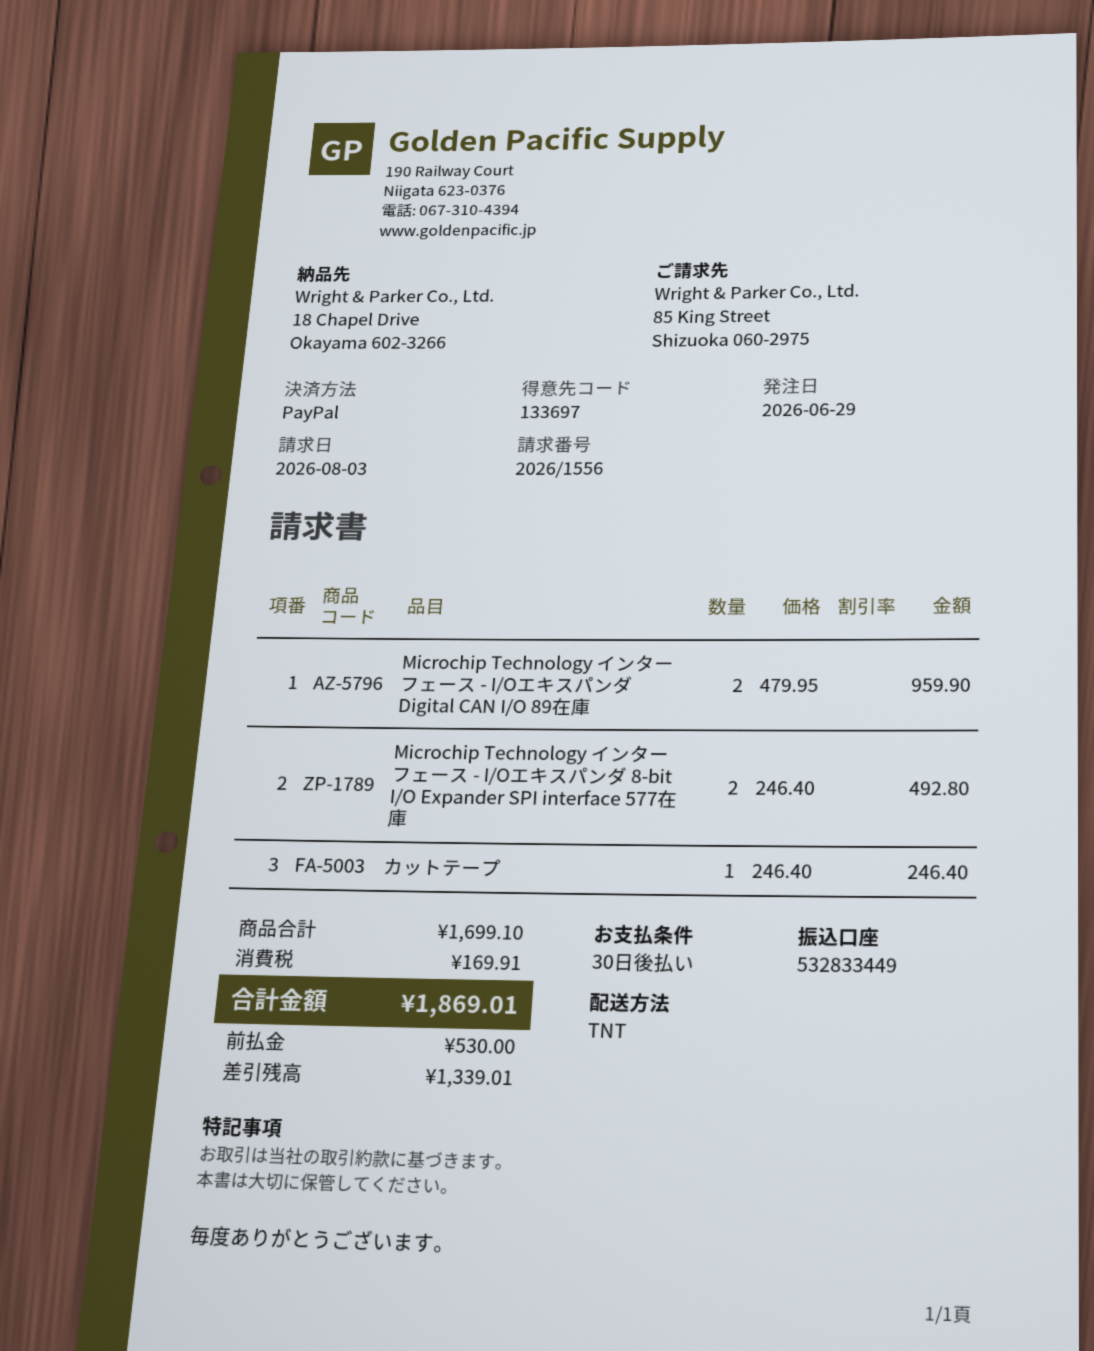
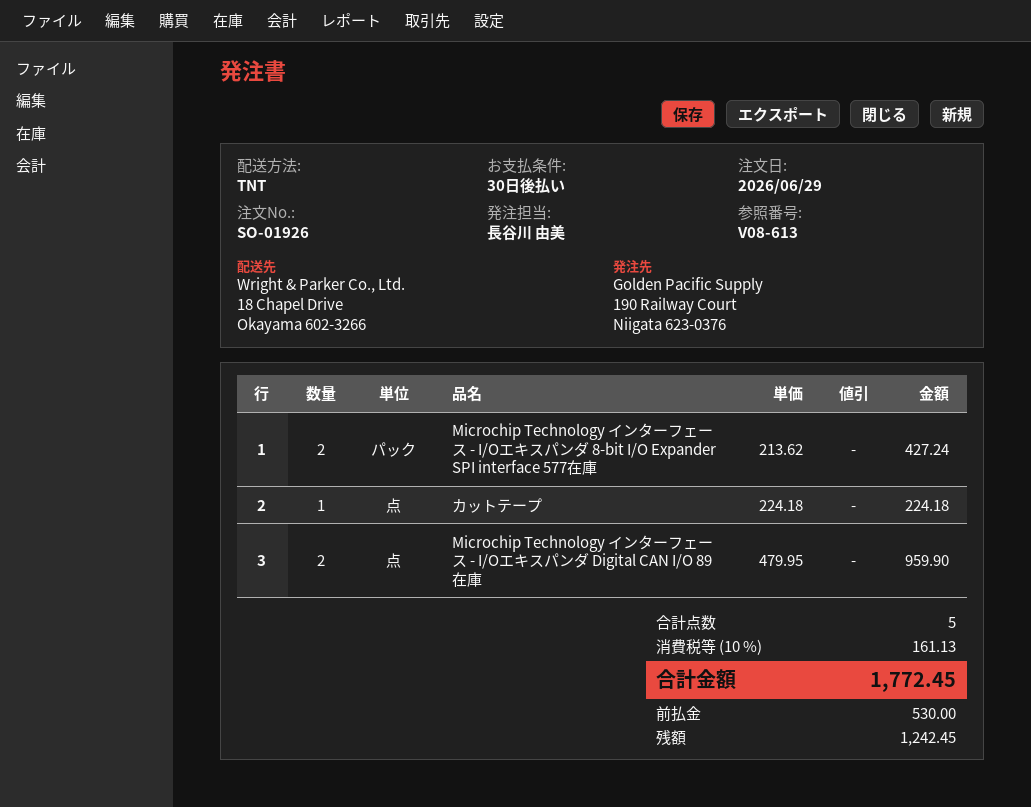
Microchip Technology インターフェース - I/Oエキスパンダ 8-bit I/O Expander SPI interface 577在庫: 2 x 246.40 = 492.80 -> 2 x 213.62 = 427.24
カットテープ: 1 x 246.40 = 246.40 -> 1 x 224.18 = 224.18
tax: 169.91 -> 161.13
total: 1869.01 -> 1772.45
balance: 1339.01 -> 1242.45

